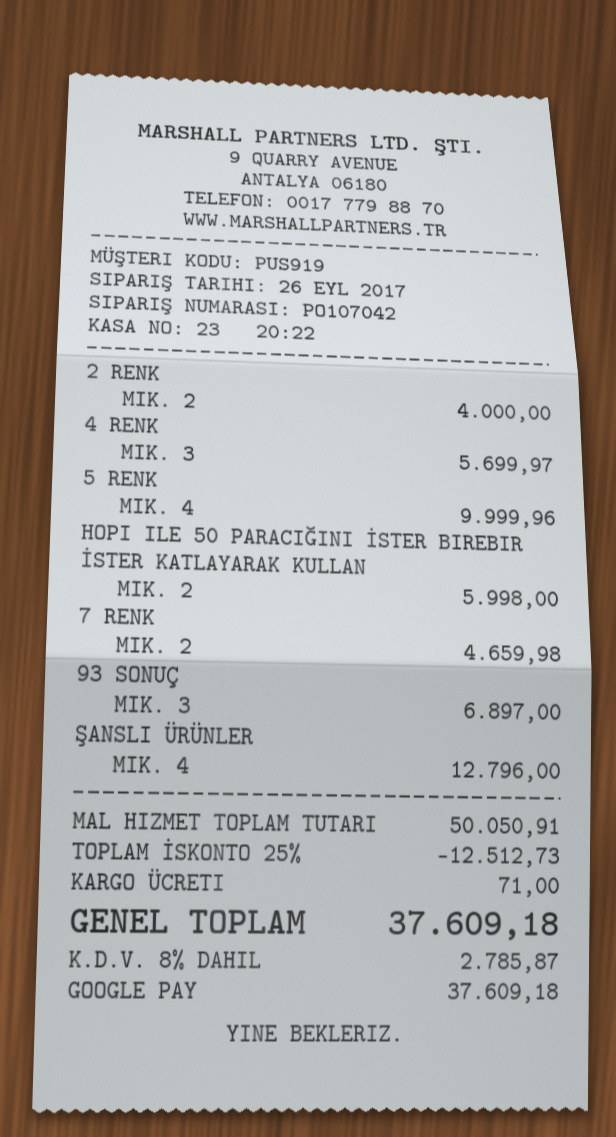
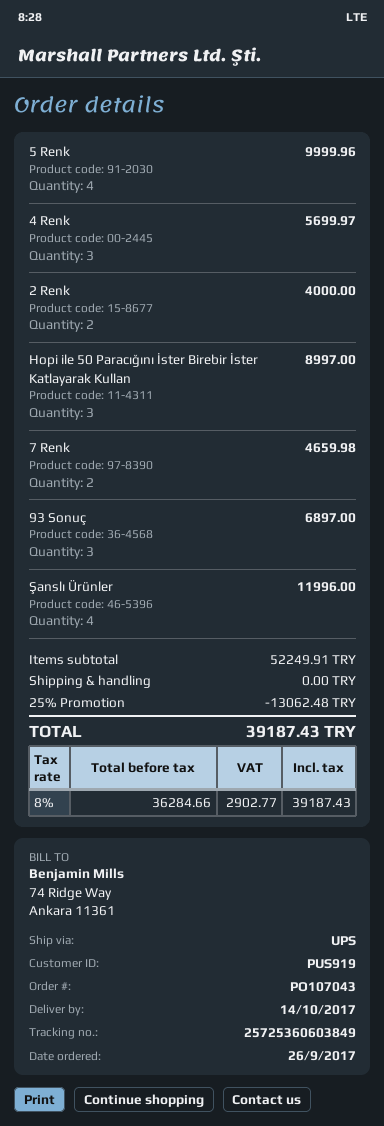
order number: PO107042 -> PO107043
HOPI ILE 50 PARACIĞINI İSTER BIREBIR İSTER KATLAYARAK KULLAN: 2 for 5998.00 -> 3 for 8997.00
ŞANSLI ÜRÜNLER: 4 for 12796.00 -> 4 for 11996.00
subtotal: 50050.91 -> 52249.91
discount: 25% = 12512.73 -> 25% = 13062.48
shipping: 71.00 -> 0.00
tax: 8% = 2785.87 -> 8% = 2902.77
total: 37609.18 -> 39187.43

